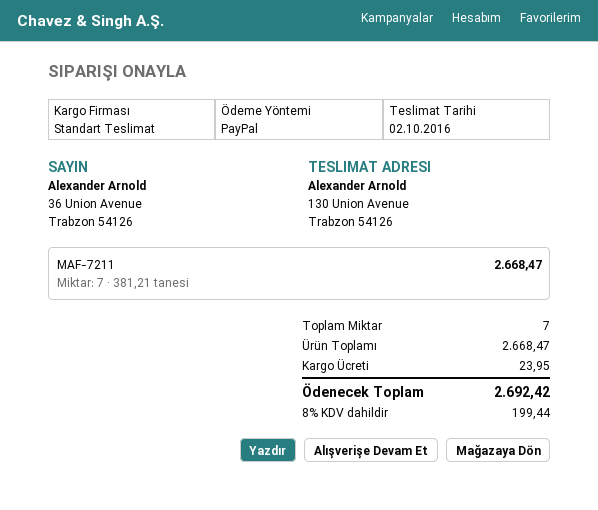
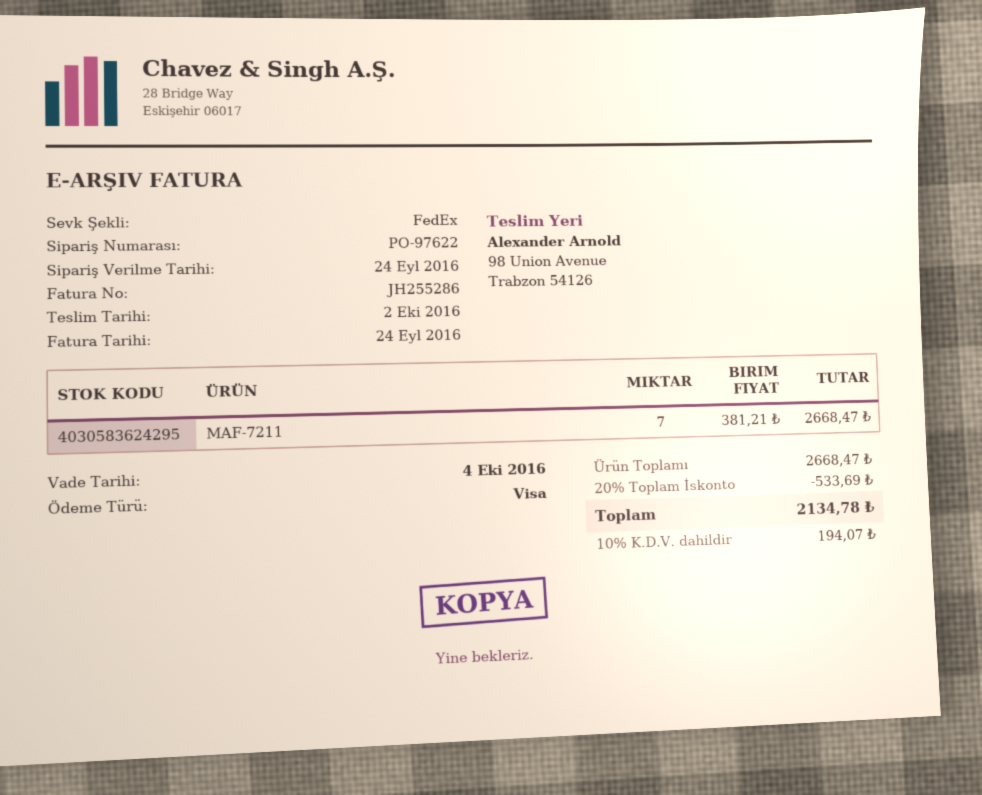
payment method: PayPal -> Visa
shipping method: standard -> FedEx
ship to: 130 Union Avenue, Trabzon 54126 -> 98 Union Avenue, Trabzon 54126
discount: none -> 20% = 533.69
shipping: 23.95 -> none
tax: 8% = 199.44 -> 10% = 194.07
total: 2692.42 -> 2134.78

